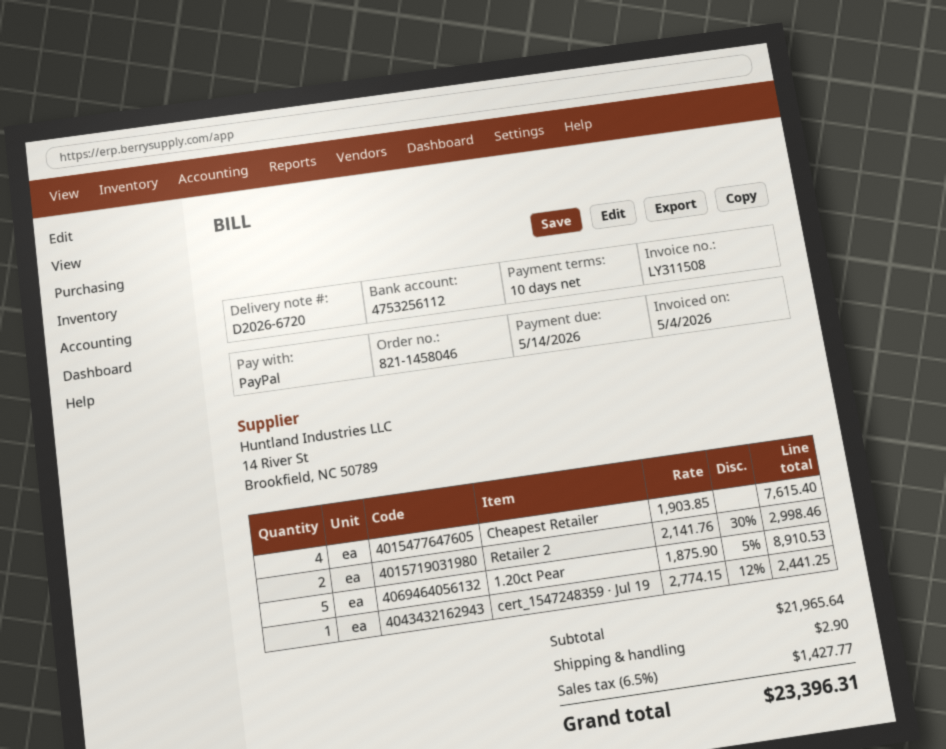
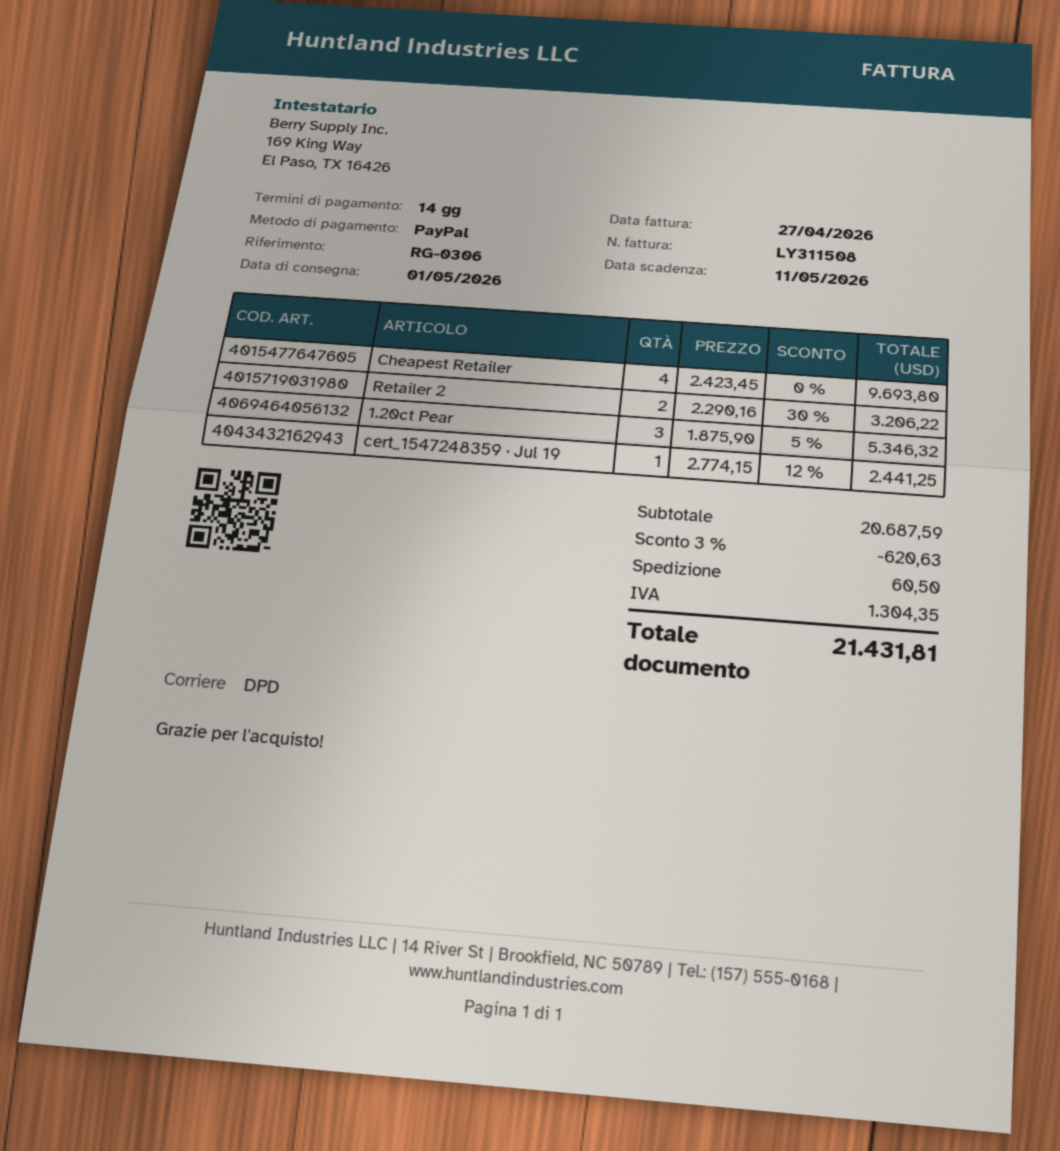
invoice date: 2026-05-04 -> 2026-04-27
payment terms: 10 days -> 14 days
due date: 2026-05-14 -> 2026-05-11
Cheapest Retailer: 4 x 1903.85 = 7615.40 -> 4 x 2423.45 = 9693.80
Retailer 2: 2 x 2141.76 - 30% = 2998.46 -> 2 x 2290.16 - 30% = 3206.22
1.20ct Pear: 5 x 1875.90 - 5% = 8910.53 -> 3 x 1875.90 - 5% = 5346.32
subtotal: 21965.64 -> 20687.59
discount: none -> 3% = 620.63
shipping: 2.90 -> 60.50
tax: 1427.77 -> 1304.35
total: 23396.31 -> 21431.81

